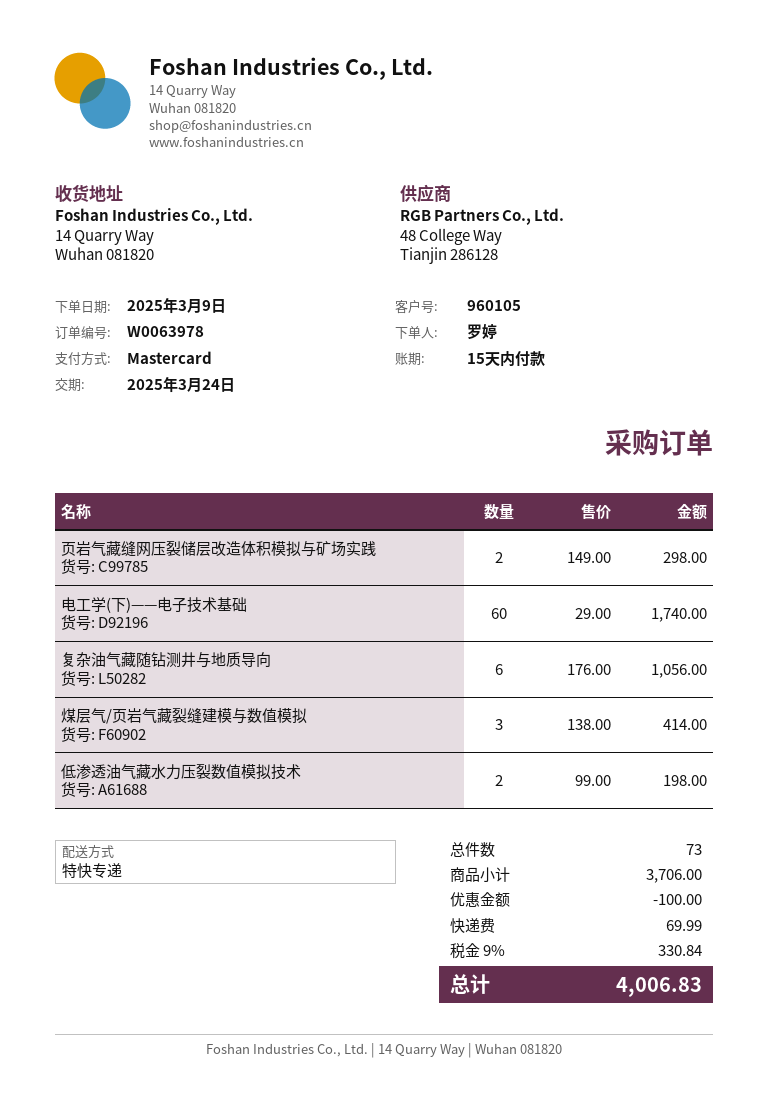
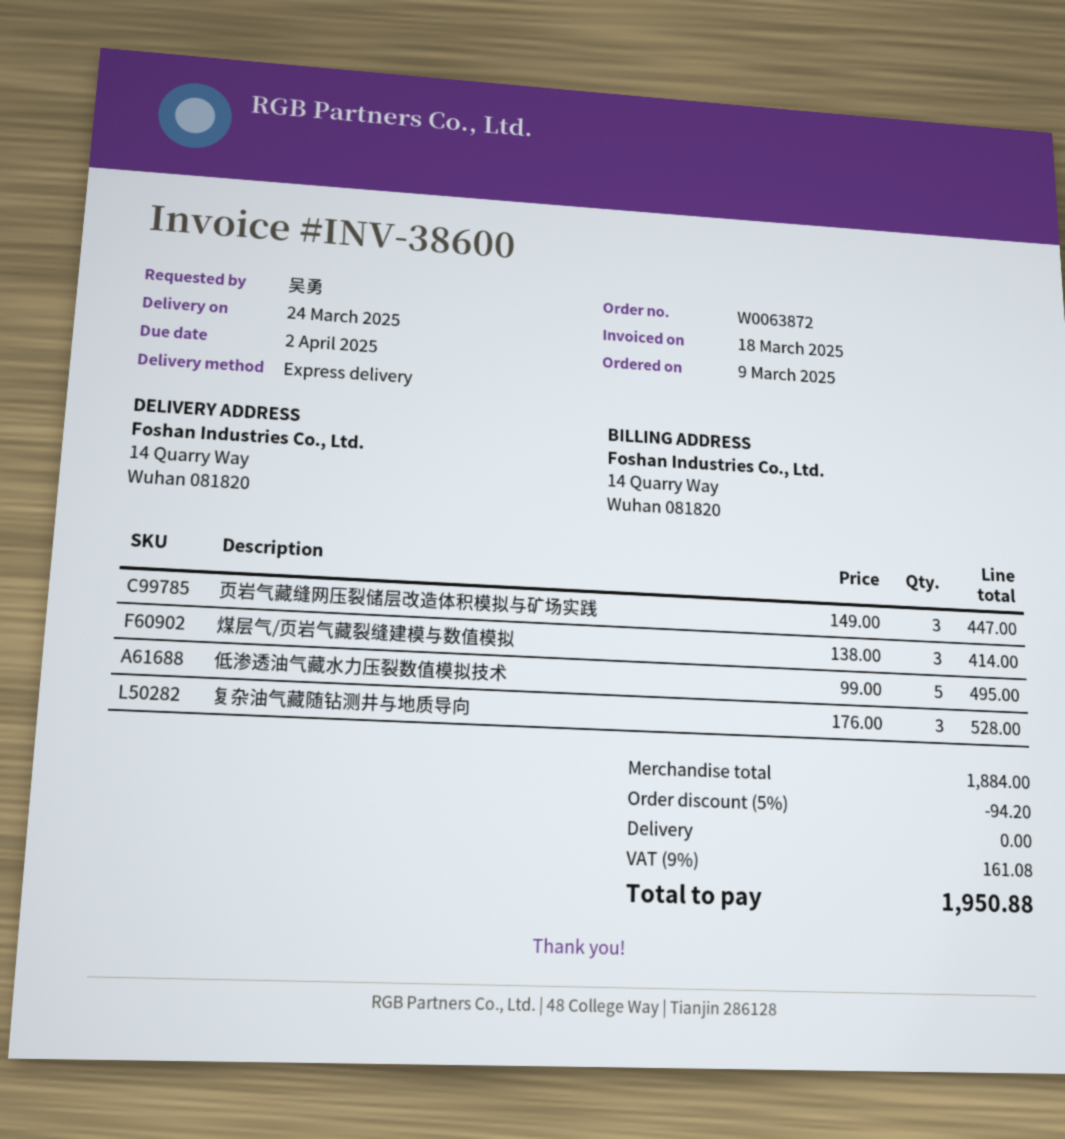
order number: W0063978 -> W0063872
ordered by: 罗婷 -> 吴勇
页岩气藏缝网压裂储层改造体积模拟与矿场实践: 2 x 149.00 = 298.00 -> 3 x 149.00 = 447.00
电工学(下)——电子技术基础: 60 x 29.00 = 1740.00 -> none
复杂油气藏随钻测井与地质导向: 6 x 176.00 = 1056.00 -> 3 x 176.00 = 528.00
低渗透油气藏水力压裂数值模拟技术: 2 x 99.00 = 198.00 -> 5 x 99.00 = 495.00
subtotal: 3706.00 -> 1884.00
discount: 100.00 -> 94.20
shipping: 69.99 -> 0.00
tax: 9% = 330.84 -> 9% = 161.08
total: 4006.83 -> 1950.88

